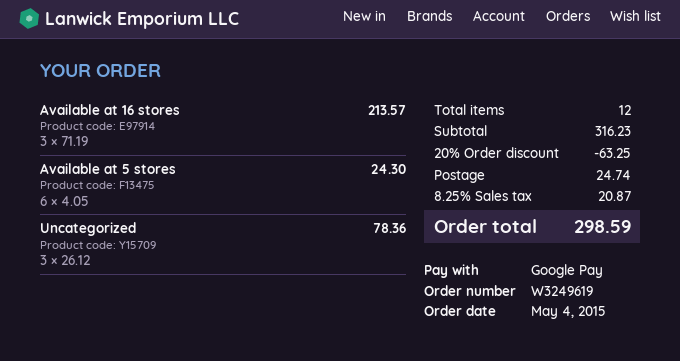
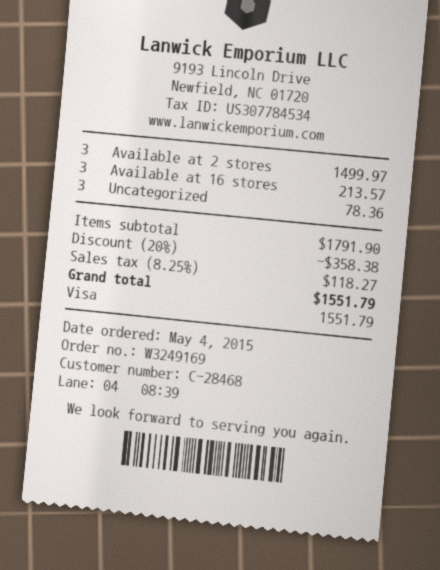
order number: W3249619 -> W3249169
payment method: Google Pay -> Visa
Available at 5 stores: 6 for 24.30 -> none
Available at 2 stores: none -> 3 for 1499.97
subtotal: 316.23 -> 1791.90
discount: 20% = 63.25 -> 20% = 358.38
shipping: 24.74 -> none
tax: 8.25% = 20.87 -> 8.25% = 118.27
total: 298.59 -> 1551.79

